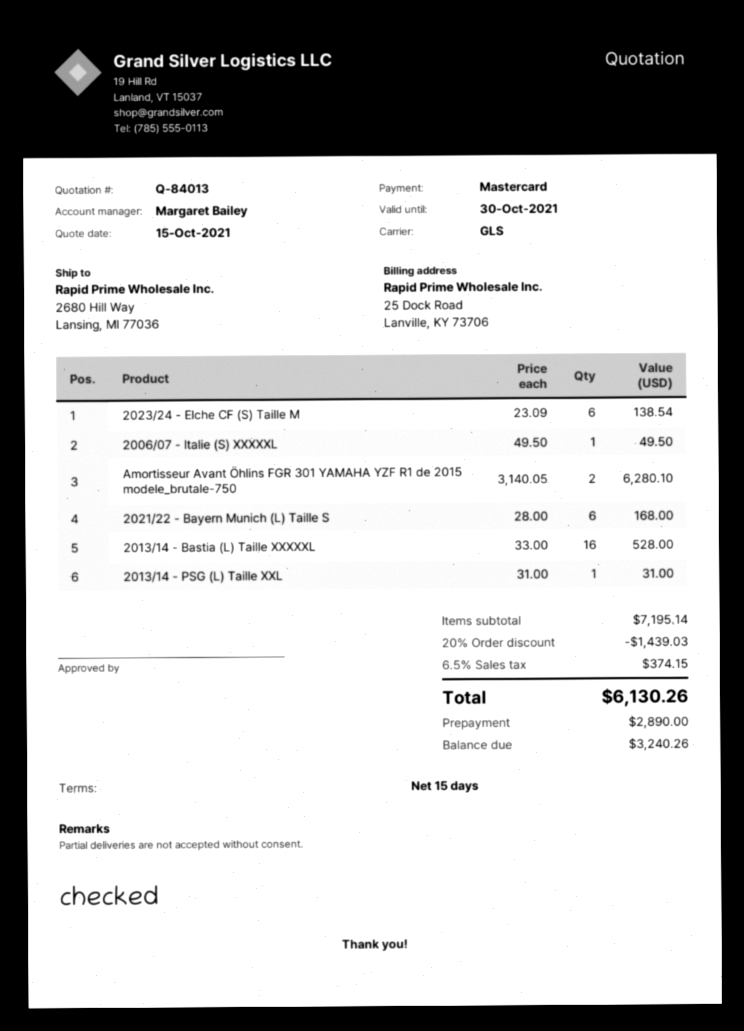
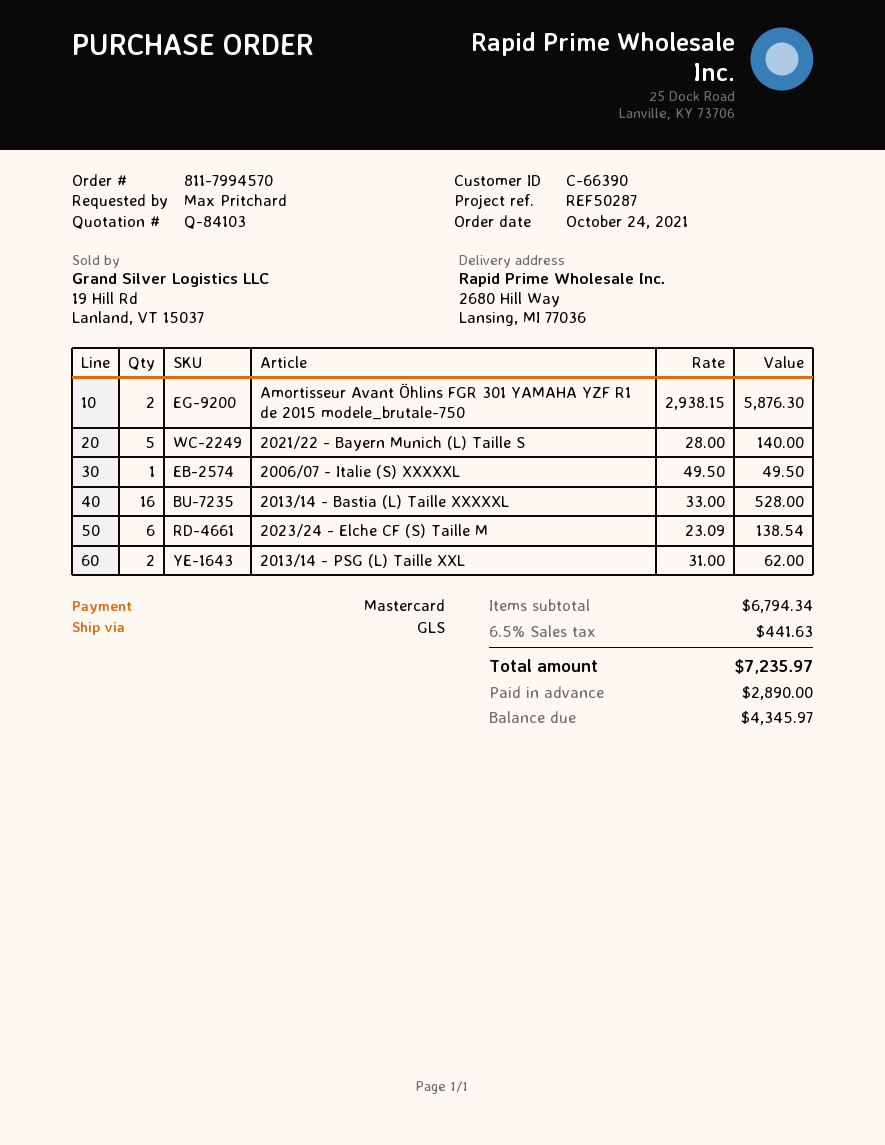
quote number: Q-84013 -> Q-84103
Amortisseur Avant Öhlins FGR 301 YAMAHA YZF R1 de 2015 modele_brutale-750: 2 x 3140.05 = 6280.10 -> 2 x 2938.15 = 5876.30
2021/22 - Bayern Munich (L) Taille S: 6 x 28.00 = 168.00 -> 5 x 28.00 = 140.00
2013/14 - PSG (L) Taille XXL: 1 x 31.00 = 31.00 -> 2 x 31.00 = 62.00
subtotal: 7195.14 -> 6794.34
discount: 20% = 1439.03 -> none
tax: 6.5% = 374.15 -> 6.5% = 441.63
total: 6130.26 -> 7235.97
balance: 3240.26 -> 4345.97

